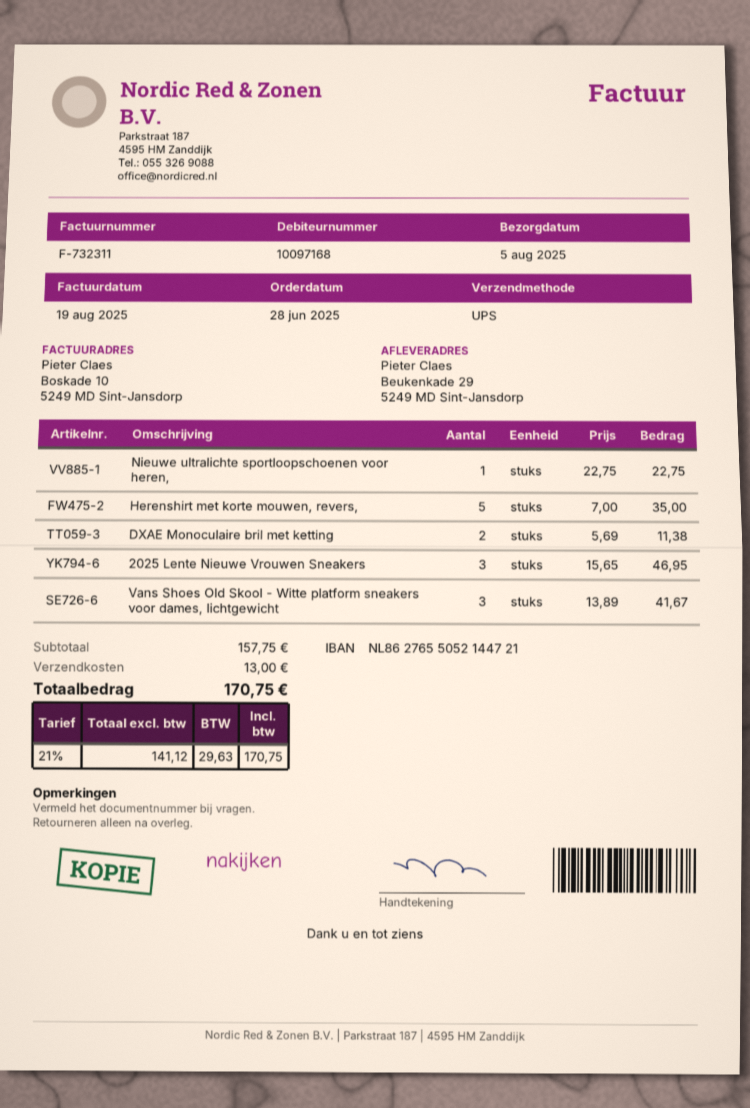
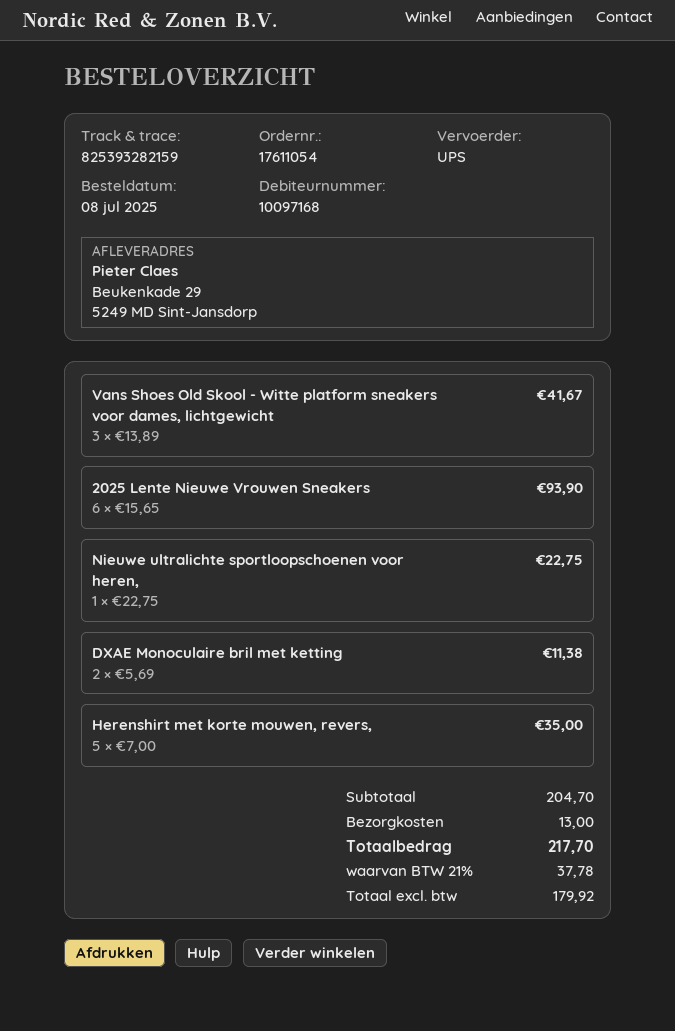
order date: 2025-06-28 -> 2025-07-08
2025 Lente Nieuwe Vrouwen Sneakers: 3 x 15.65 = 46.95 -> 6 x 15.65 = 93.90
subtotal: 157.75 -> 204.70
net: 141.12 -> 179.92
tax: 21% = 29.63 -> 21% = 37.78
total: 170.75 -> 217.70

